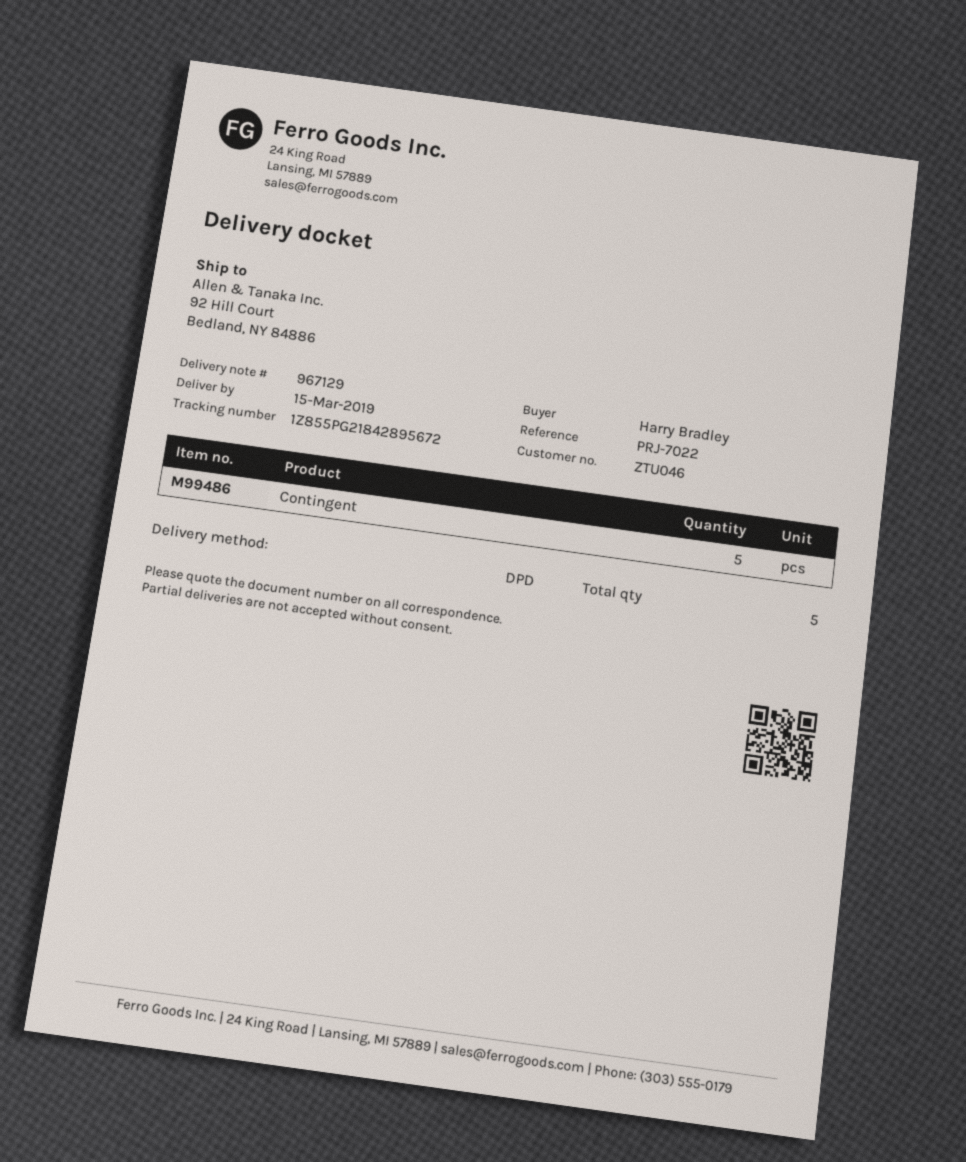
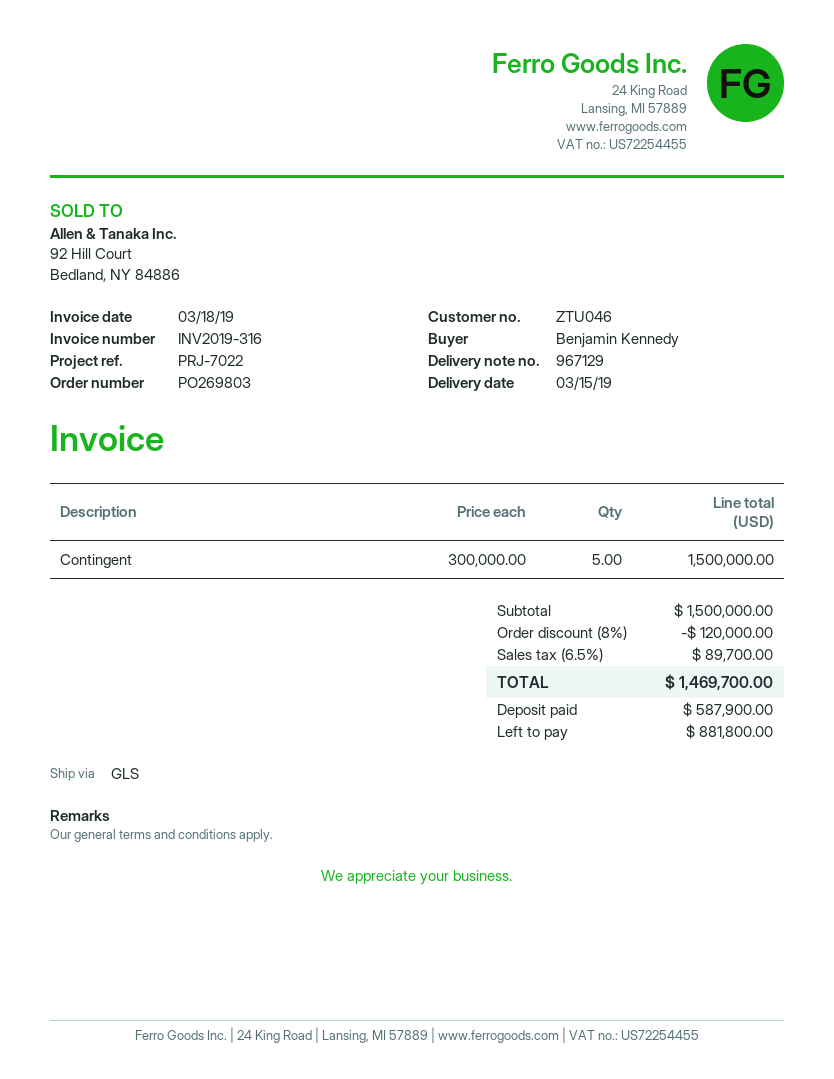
ordered by: Harry Bradley -> Benjamin Kennedy
shipping method: DPD -> GLS

